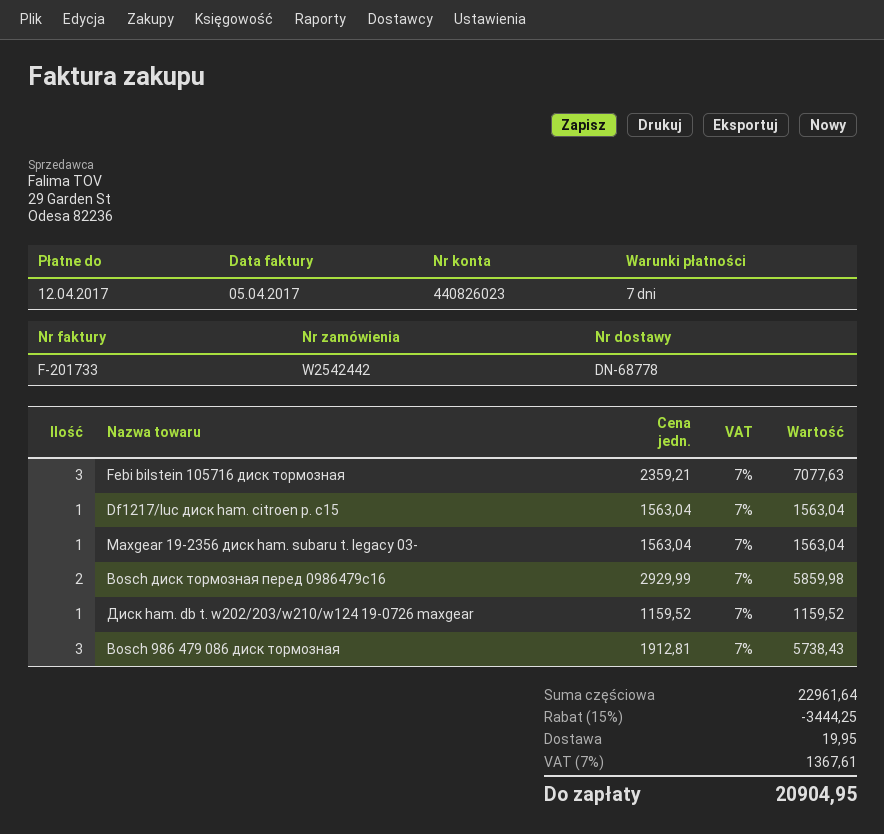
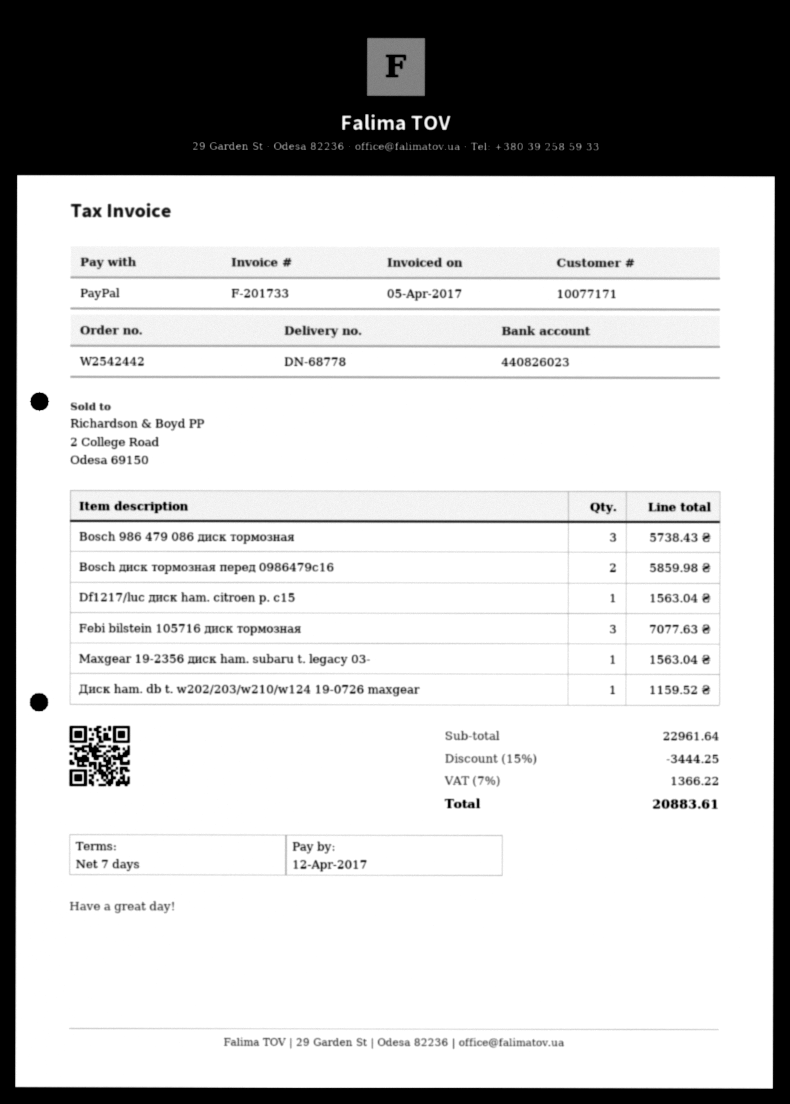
shipping: 19.95 -> none
tax: 7% = 1367.61 -> 7% = 1366.22
total: 20904.95 -> 20883.61

